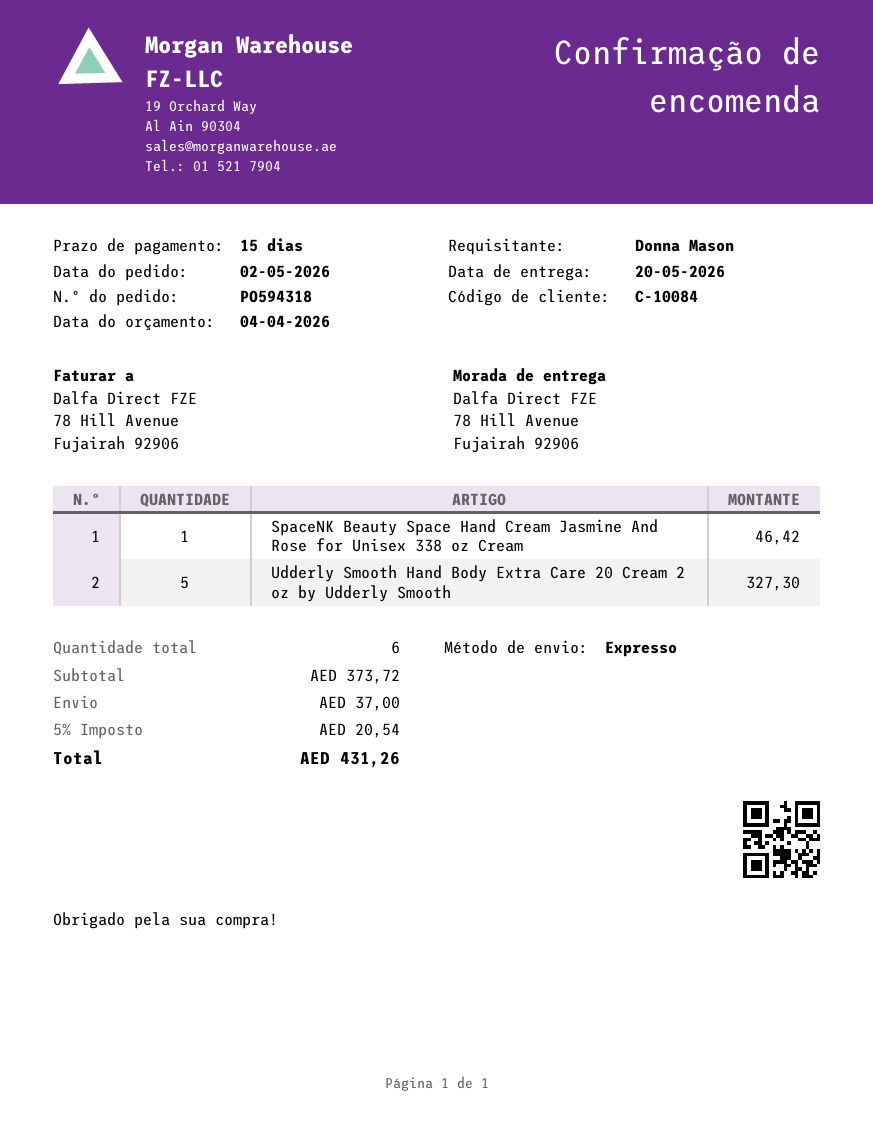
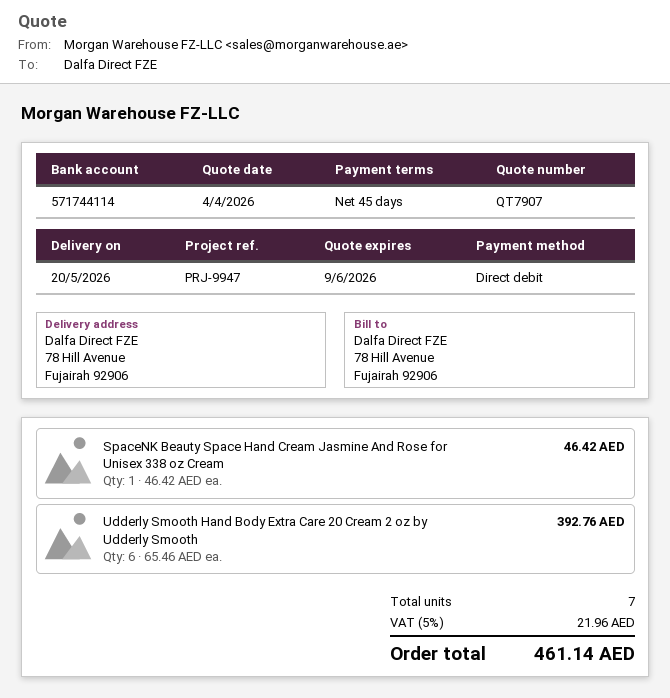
payment terms: 15 days -> 45 days
Udderly Smooth Hand Body Extra Care 20 Cream 2 oz by Udderly Smooth: 5 for 327.30 -> 6 for 392.76
total quantity: 6 -> 7
shipping: 37.00 -> none
tax: 5% = 20.54 -> 5% = 21.96
total: 431.26 -> 461.14

